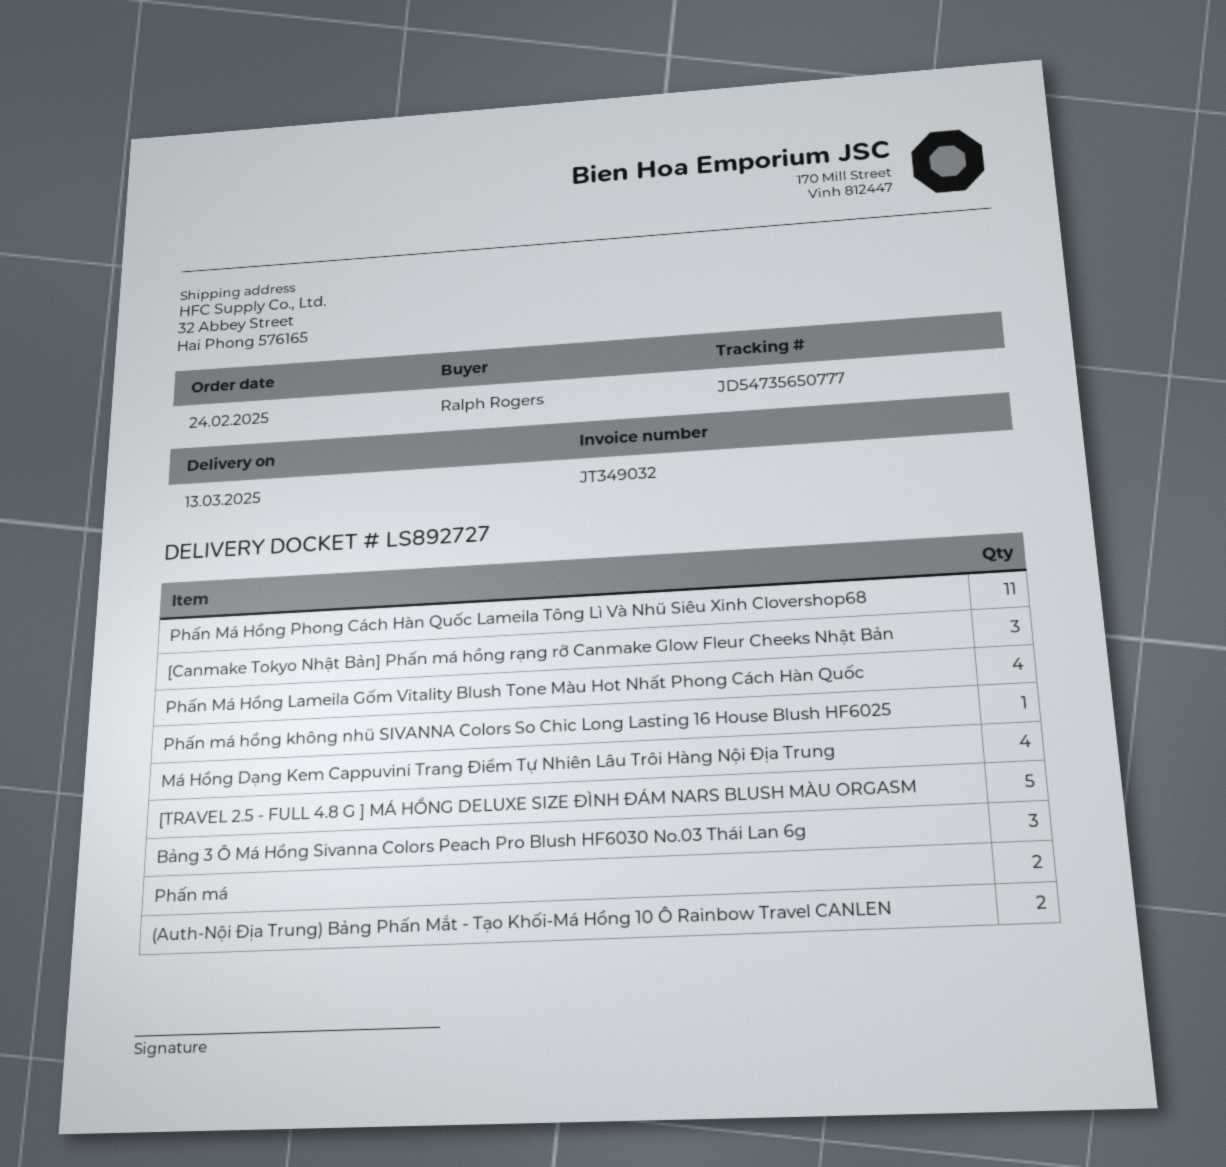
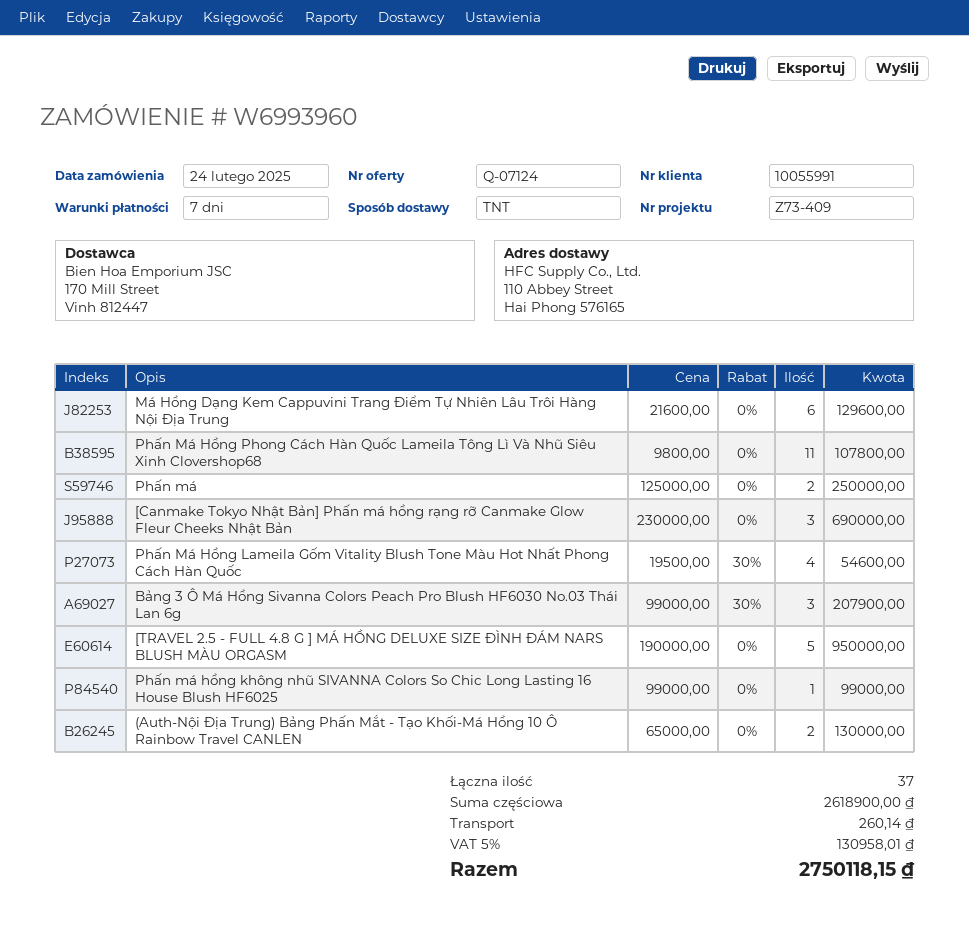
ship to: 32 Abbey Street, Hai Phong 576165 -> 110 Abbey Street, Hai Phong 576165
Má Hồng Dạng Kem Cappuvini Trang Điểm Tự Nhiên Lâu Trôi Hàng Nội Địa Trung: 4 -> 6

